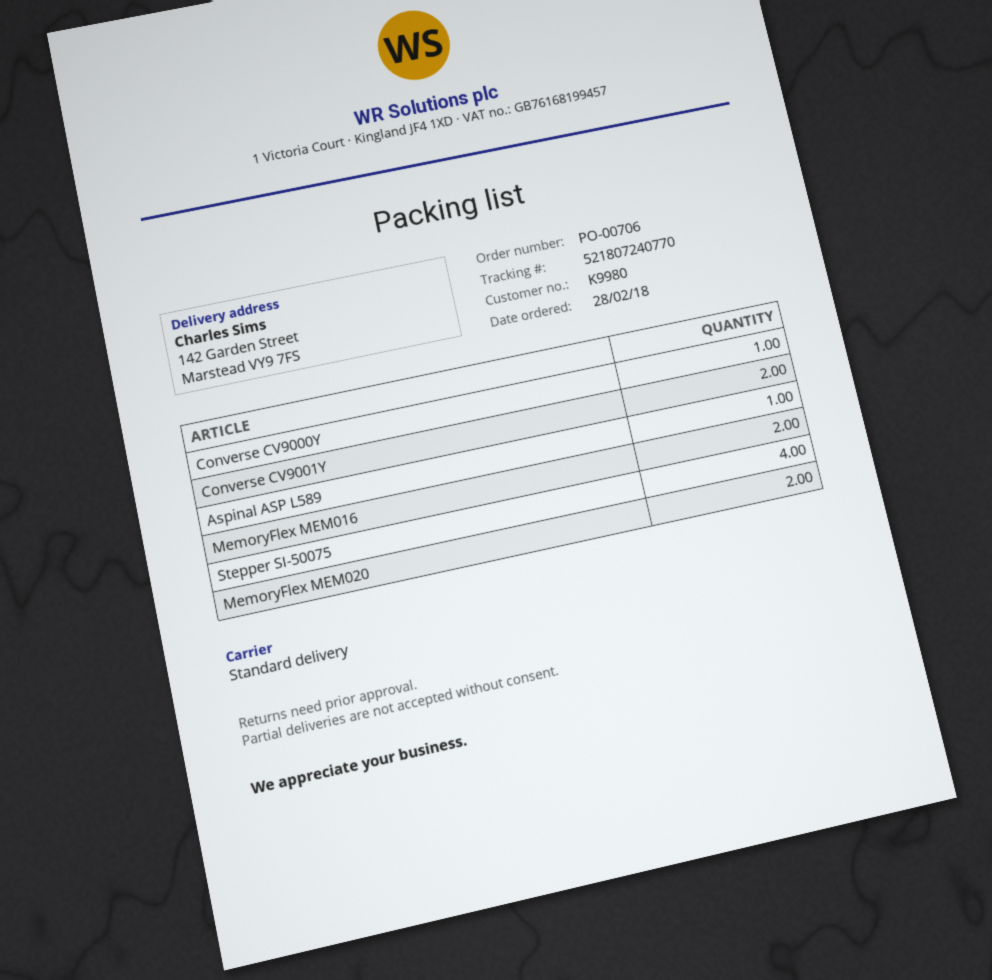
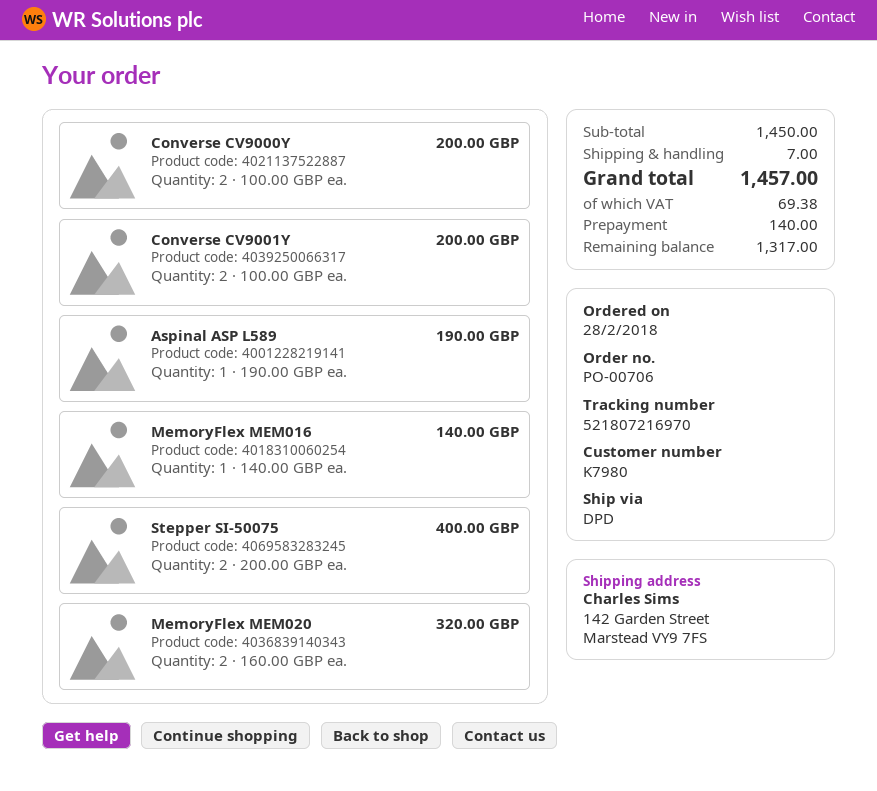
customer number: K9980 -> K7980
shipping method: standard -> DPD
tracking number: 521807240770 -> 521807216970
Converse CV9000Y: 1 -> 2
MemoryFlex MEM016: 2 -> 1
Stepper SI-50075: 4 -> 2

